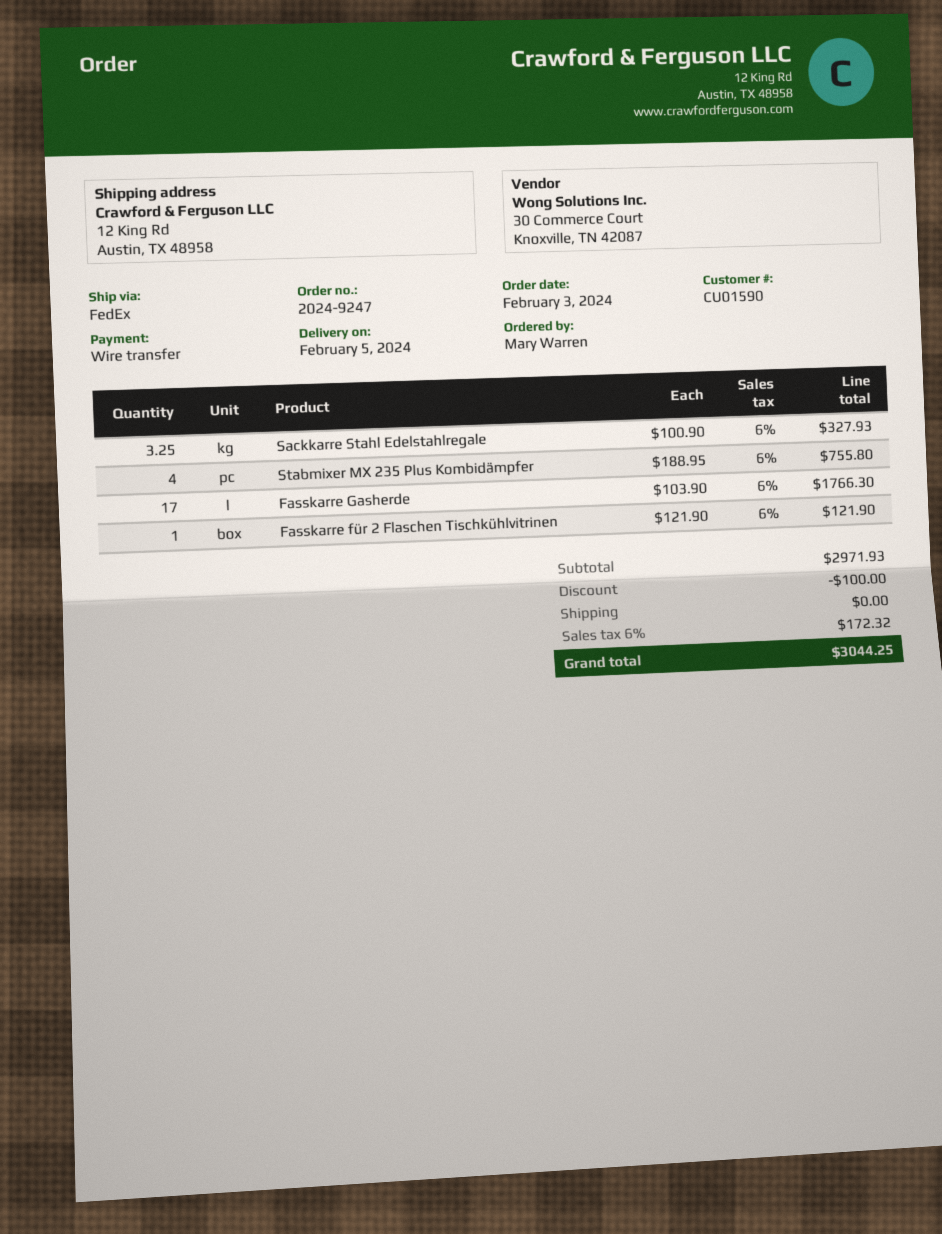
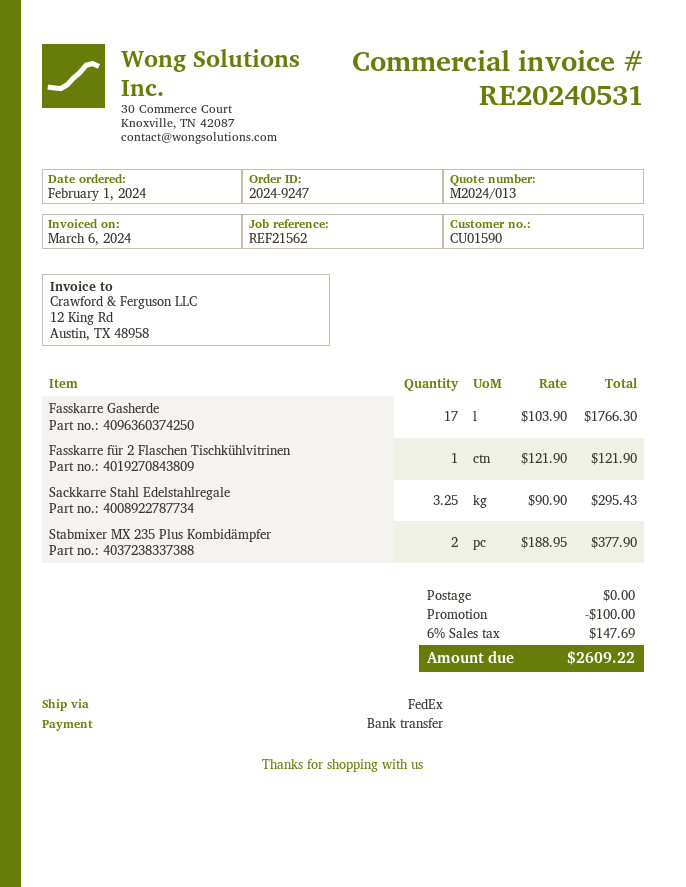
order date: 2024-02-03 -> 2024-02-01
Sackkarre Stahl Edelstahlregale: 3.25 x 100.90 = 327.93 -> 3.25 x 90.90 = 295.43
Stabmixer MX 235 Plus Kombidämpfer: 4 x 188.95 = 755.80 -> 2 x 188.95 = 377.90
tax: 6% = 172.32 -> 6% = 147.69
total: 3044.25 -> 2609.22

